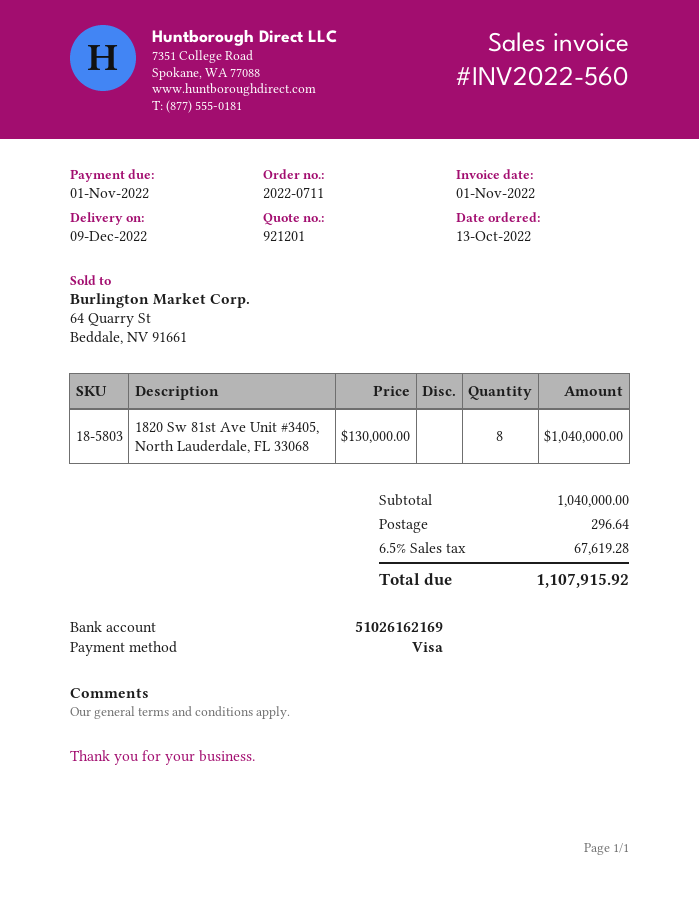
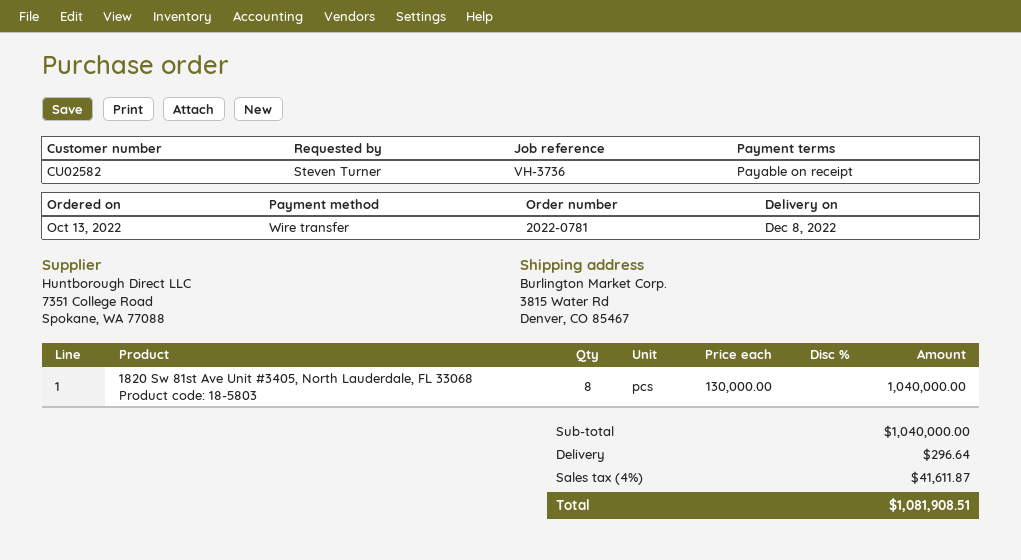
order number: 2022-0711 -> 2022-0781
delivery date: 2022-12-09 -> 2022-12-08
payment method: Visa -> bank transfer
tax: 6.5% = 67619.28 -> 4% = 41611.87
total: 1107915.92 -> 1081908.51

